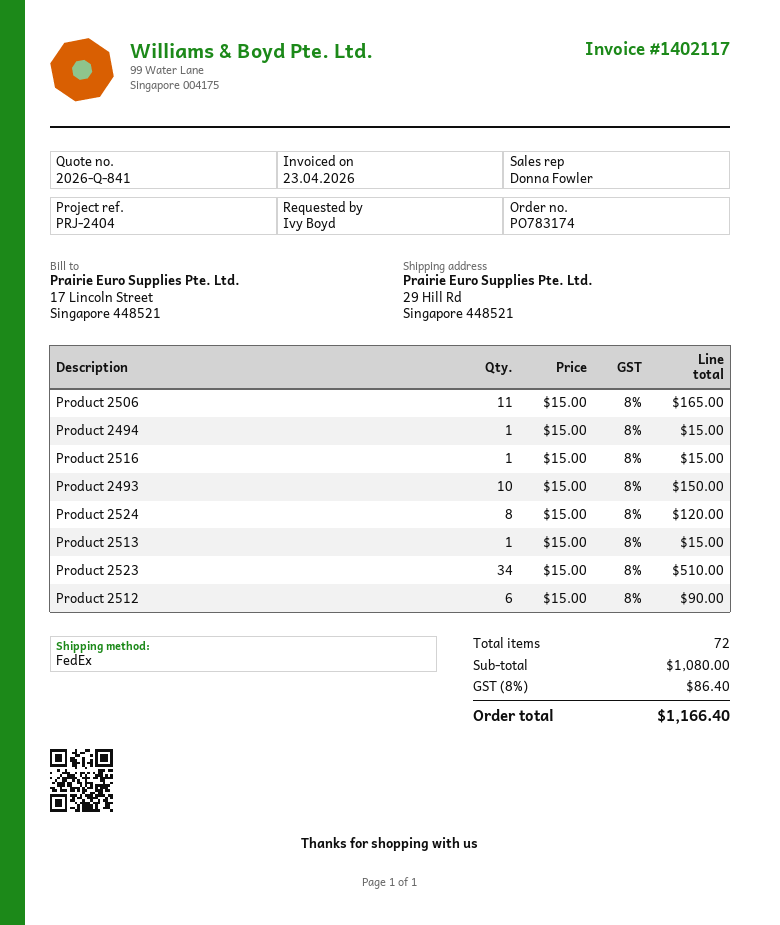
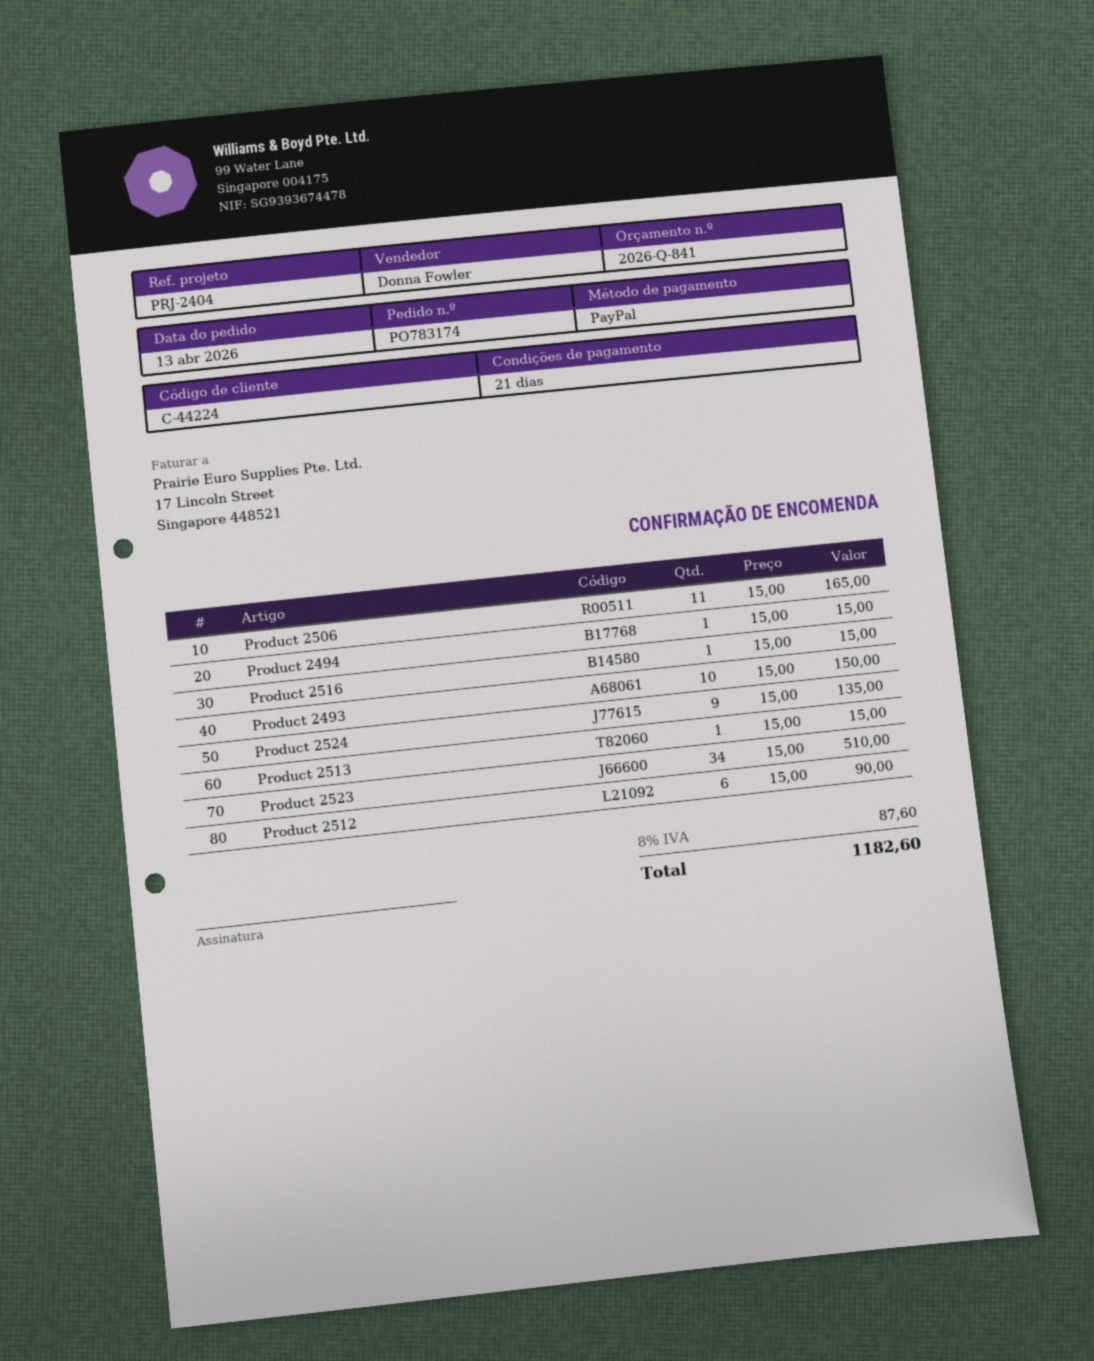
Product 2524: 8 x 15.00 = 120.00 -> 9 x 15.00 = 135.00
tax: 8% = 86.40 -> 8% = 87.60
total: 1166.40 -> 1182.60

